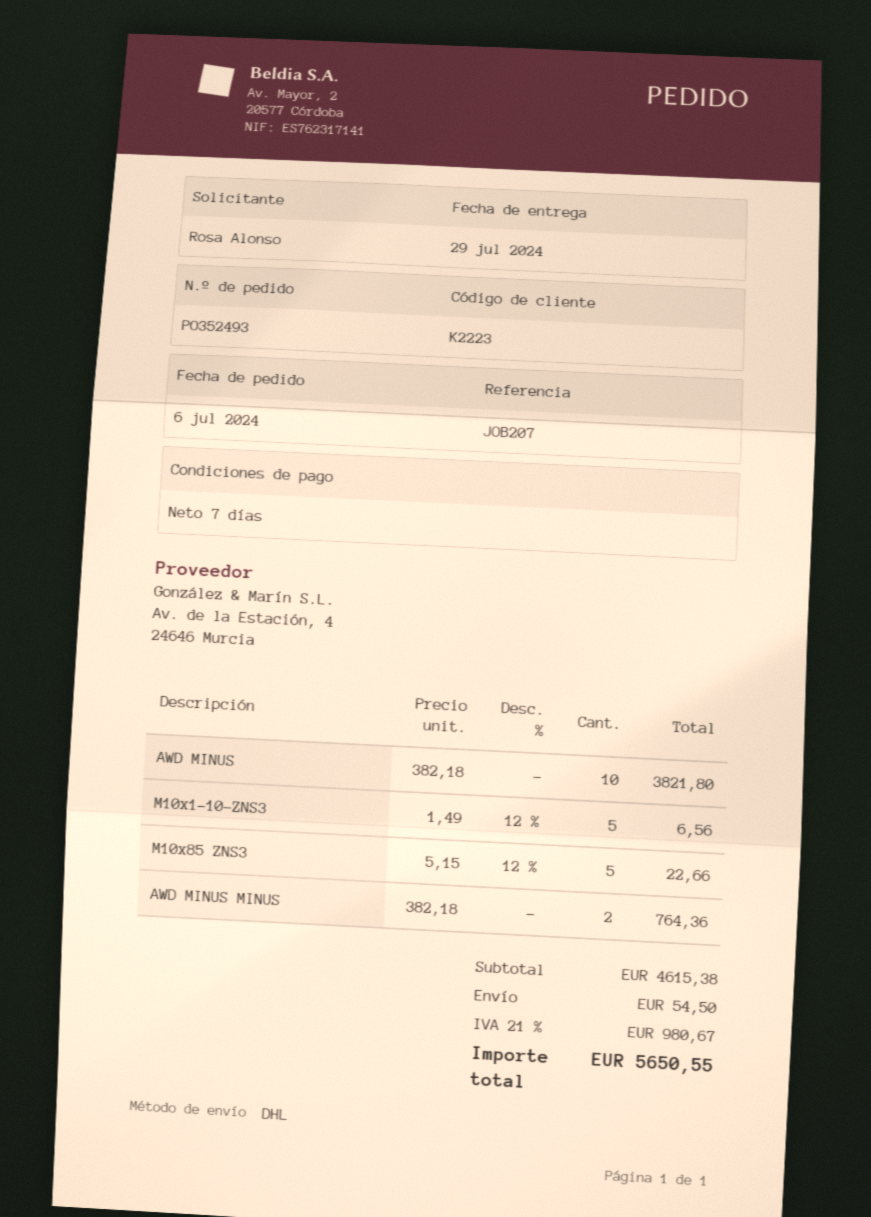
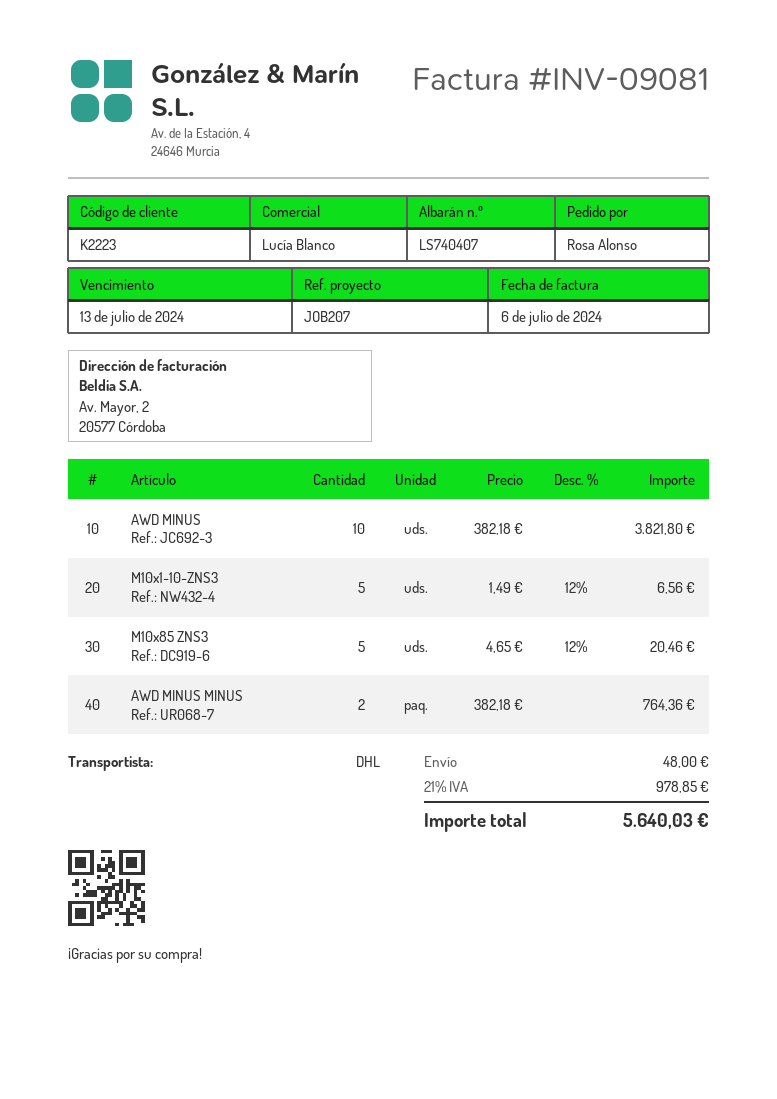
M10x85 ZNS3: 5 x 5.15 - 12% = 22.66 -> 5 x 4.65 - 12% = 20.46
shipping: 54.50 -> 48.00
tax: 21% = 980.67 -> 21% = 978.85
total: 5650.55 -> 5640.03

